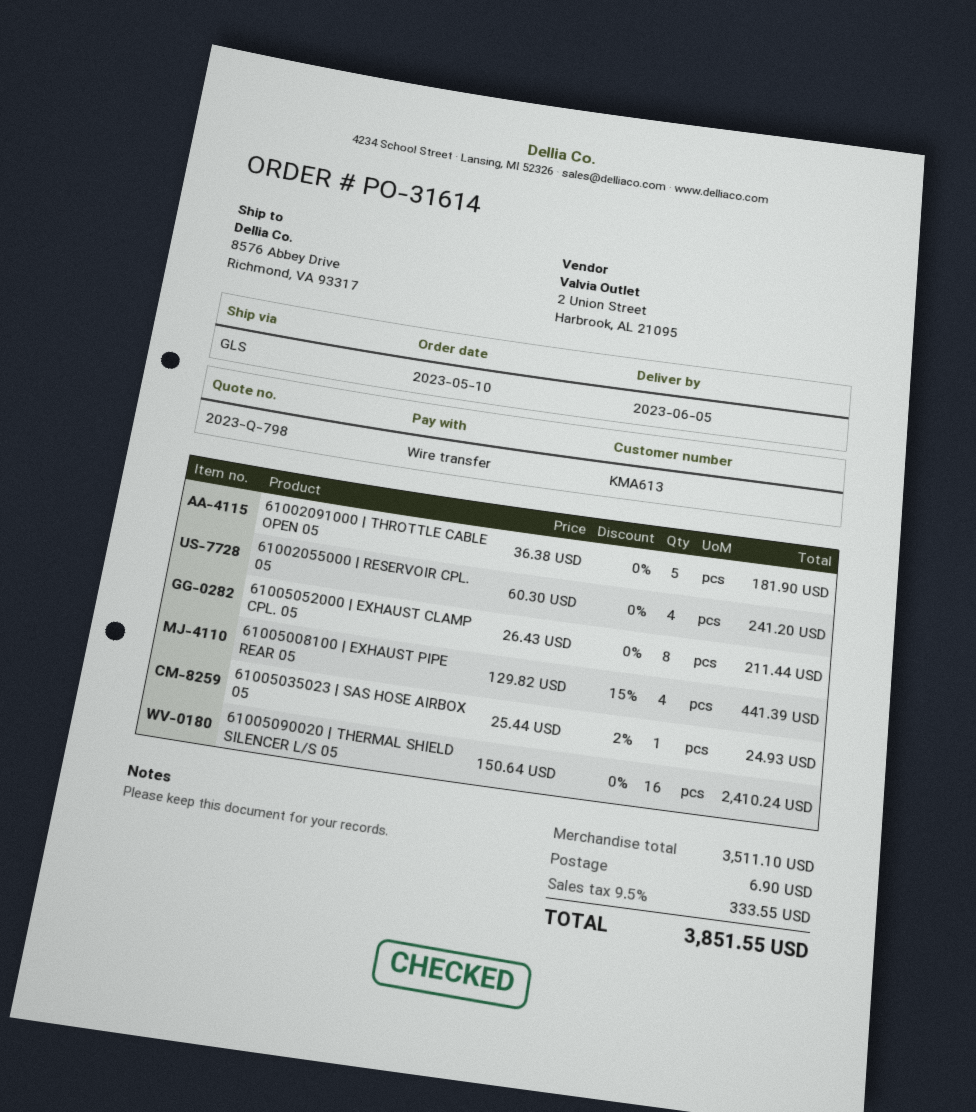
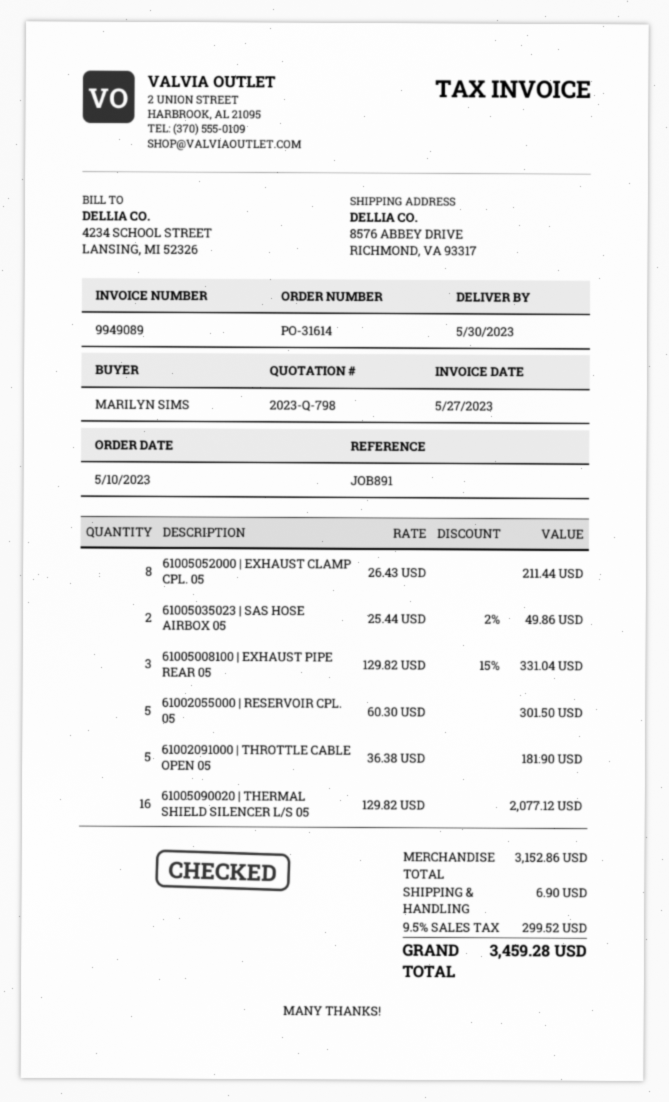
delivery date: 2023-06-05 -> 2023-05-30
61002055000 | RESERVOIR CPL. 05: 4 x 60.30 = 241.20 -> 5 x 60.30 = 301.50
61005008100 | EXHAUST PIPE REAR 05: 4 x 129.82 - 15% = 441.39 -> 3 x 129.82 - 15% = 331.04
61005035023 | SAS HOSE AIRBOX 05: 1 x 25.44 - 2% = 24.93 -> 2 x 25.44 - 2% = 49.86
61005090020 | THERMAL SHIELD SILENCER L/S 05: 16 x 150.64 = 2410.24 -> 16 x 129.82 = 2077.12
subtotal: 3511.10 -> 3152.86
tax: 9.5% = 333.55 -> 9.5% = 299.52
total: 3851.55 -> 3459.28

